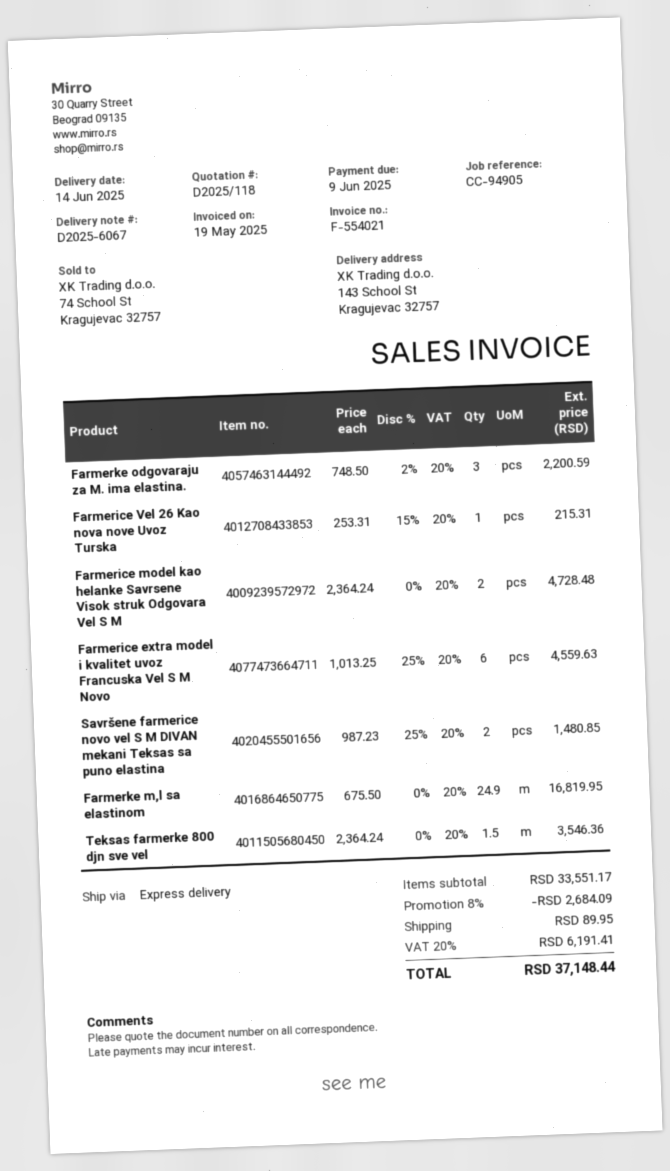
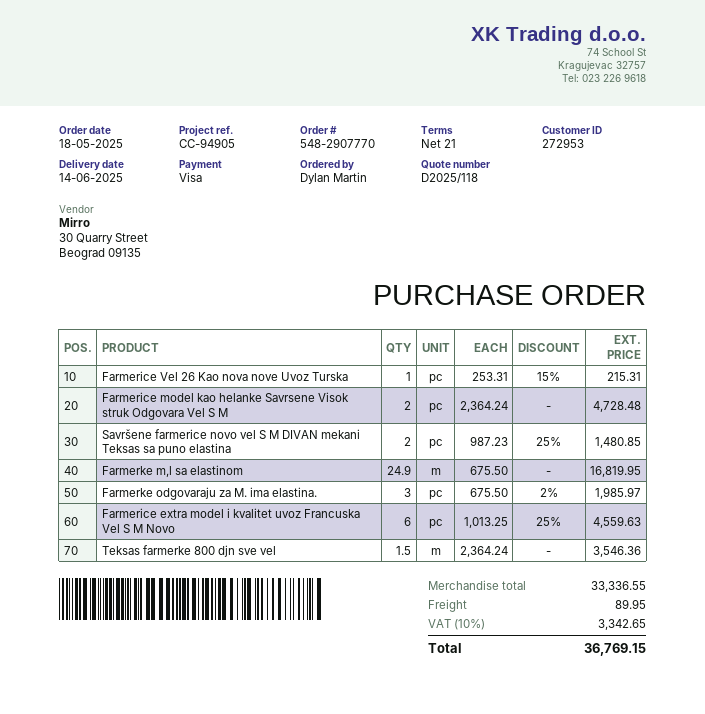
Farmerke odgovaraju za M. ima elastina.: 3 x 748.50 - 2% = 2200.59 -> 3 x 675.50 - 2% = 1985.97
subtotal: 33551.17 -> 33336.55
discount: 8% = 2684.09 -> none
tax: 20% = 6191.41 -> 10% = 3342.65
total: 37148.44 -> 36769.15

